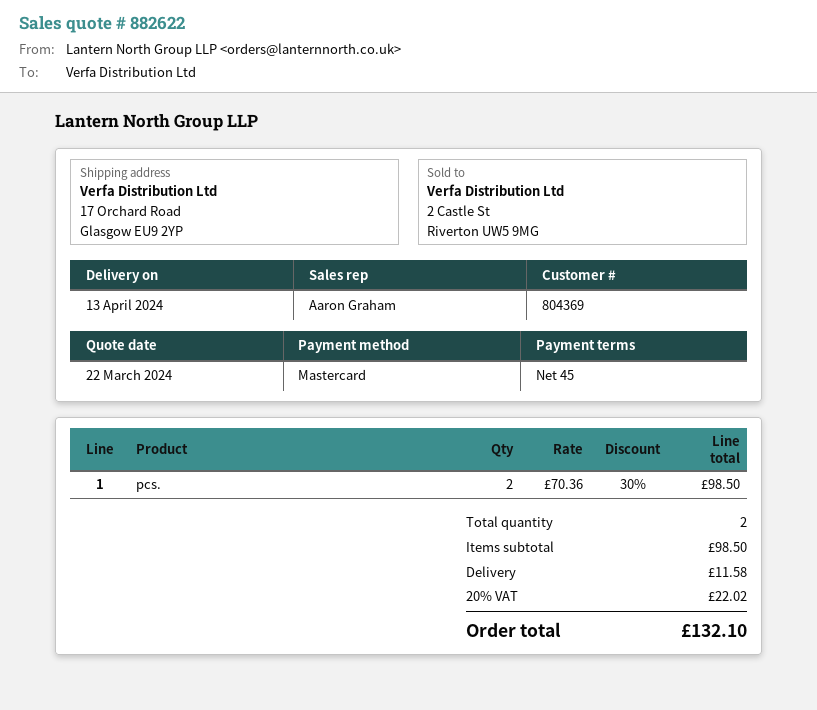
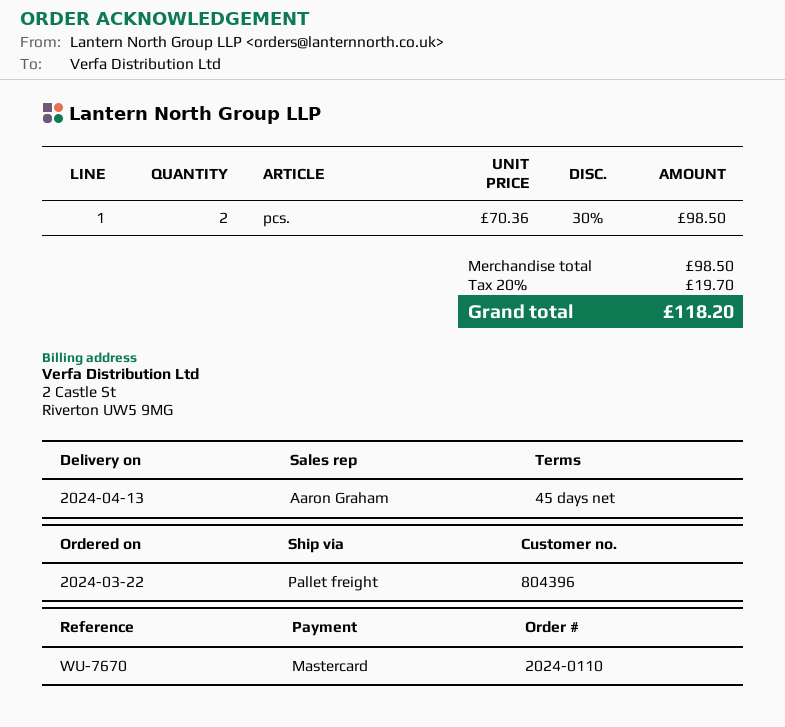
customer number: 804369 -> 804396
shipping: 11.58 -> none
tax: 20% = 22.02 -> 20% = 19.70
total: 132.10 -> 118.20

